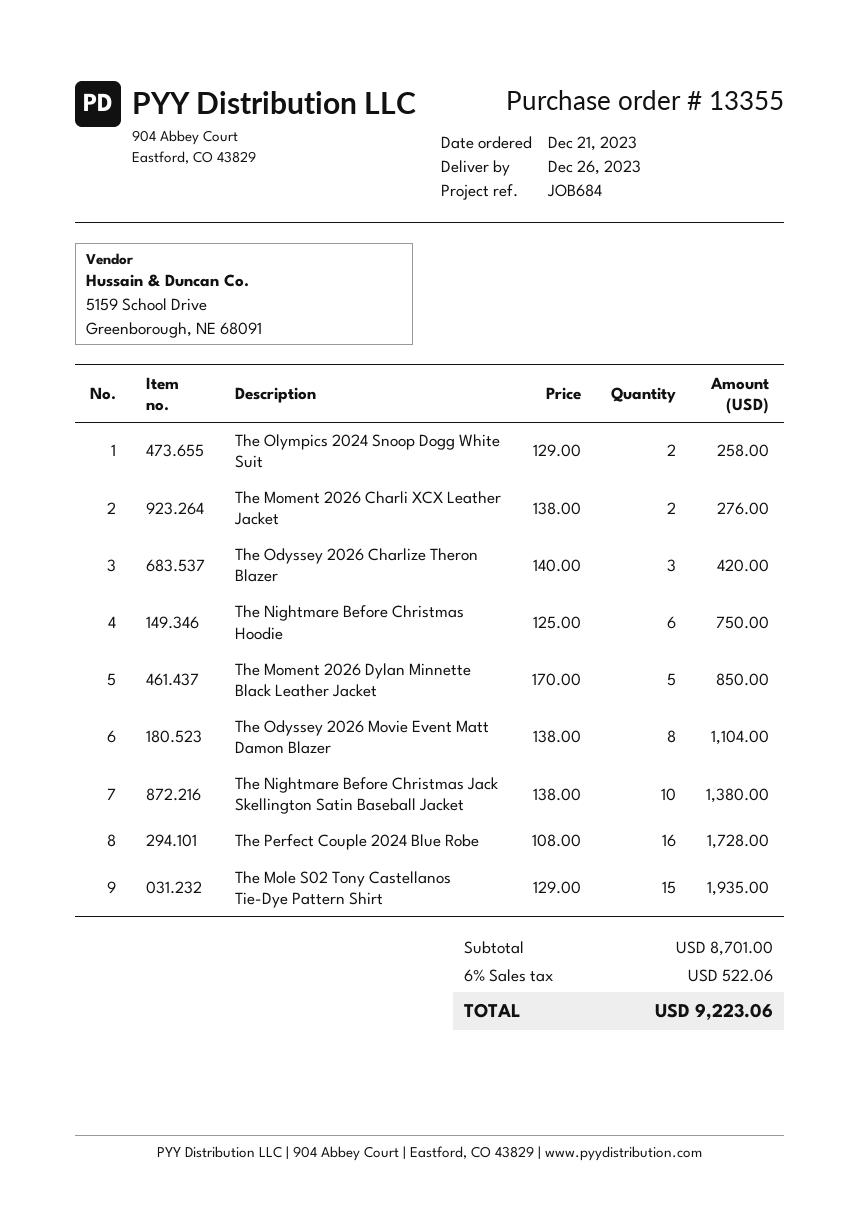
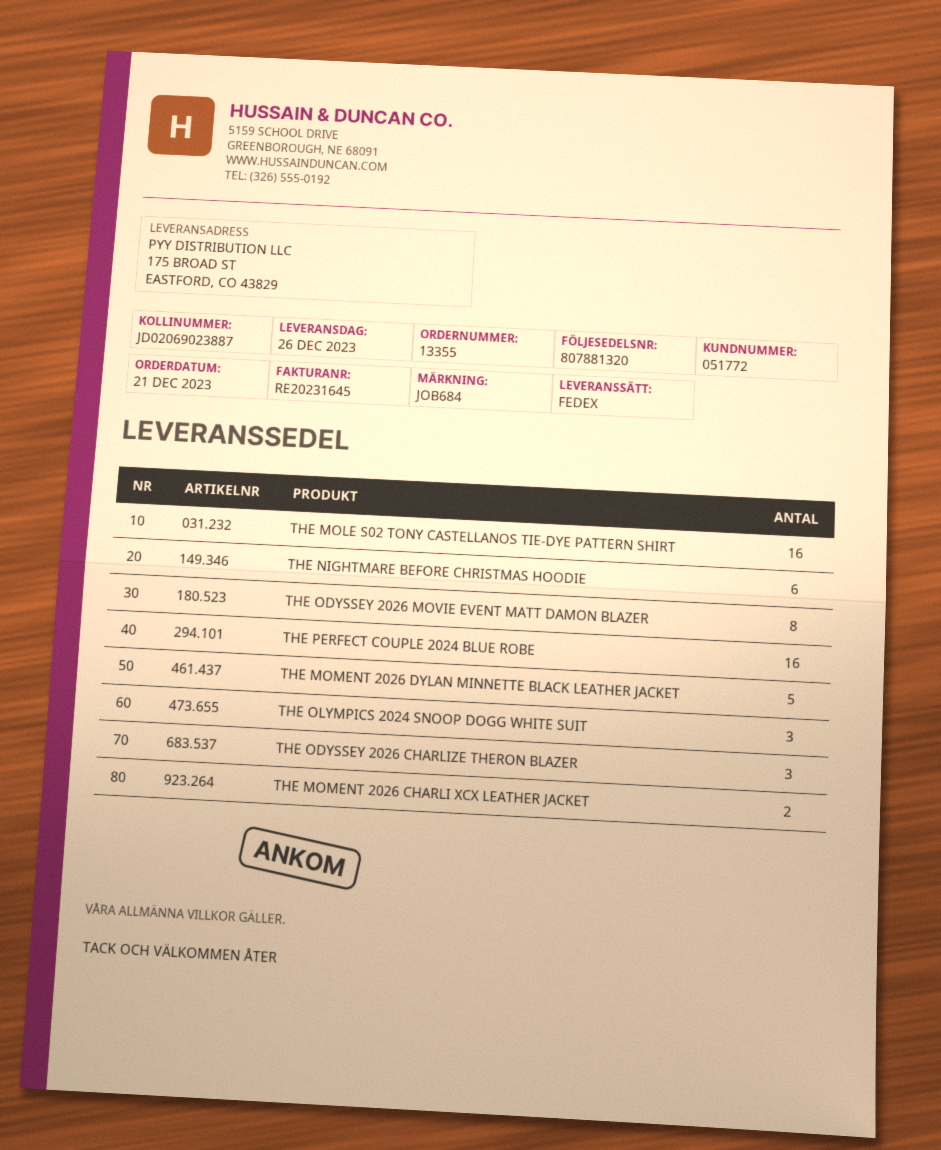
The Olympics 2024 Snoop Dogg White Suit: 2 -> 3
The Nightmare Before Christmas Jack Skellington Satin Baseball Jacket: 10 -> none
The Mole S02 Tony Castellanos Tie-Dye Pattern Shirt: 15 -> 16

